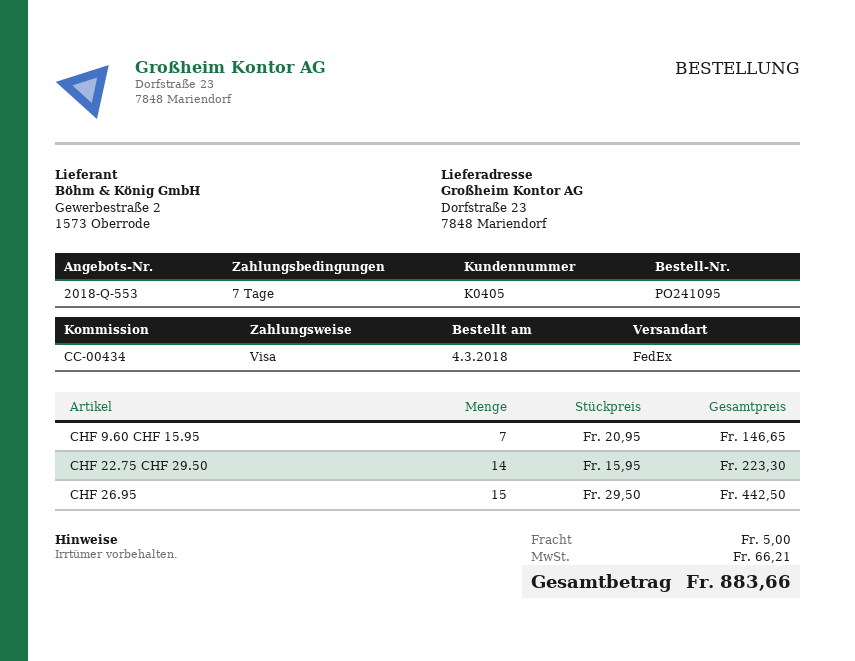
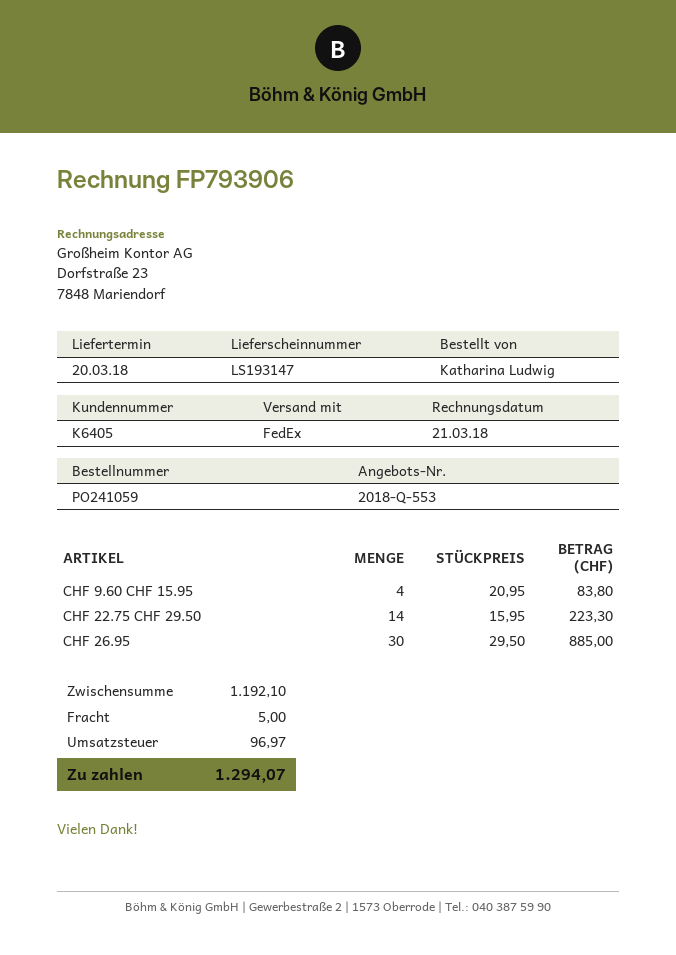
order number: PO241095 -> PO241059
customer number: K0405 -> K6405
CHF 9.60 CHF 15.95: 7 x 20.95 = 146.65 -> 4 x 20.95 = 83.80
CHF 26.95: 15 x 29.50 = 442.50 -> 30 x 29.50 = 885.00
tax: 66.21 -> 96.97
total: 883.66 -> 1294.07

